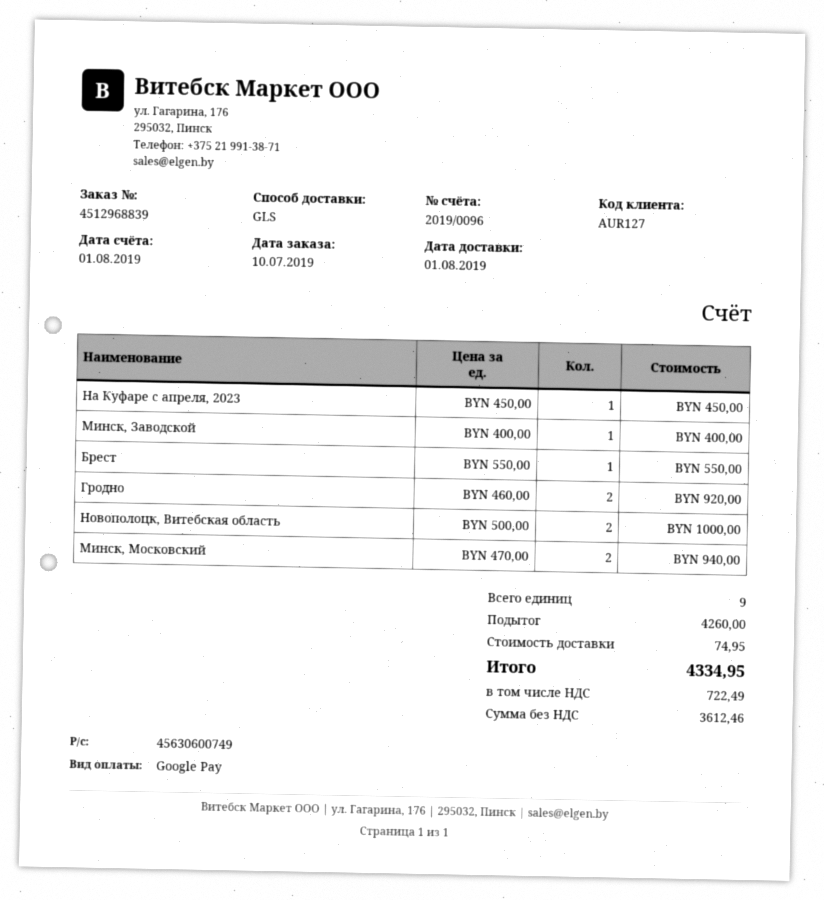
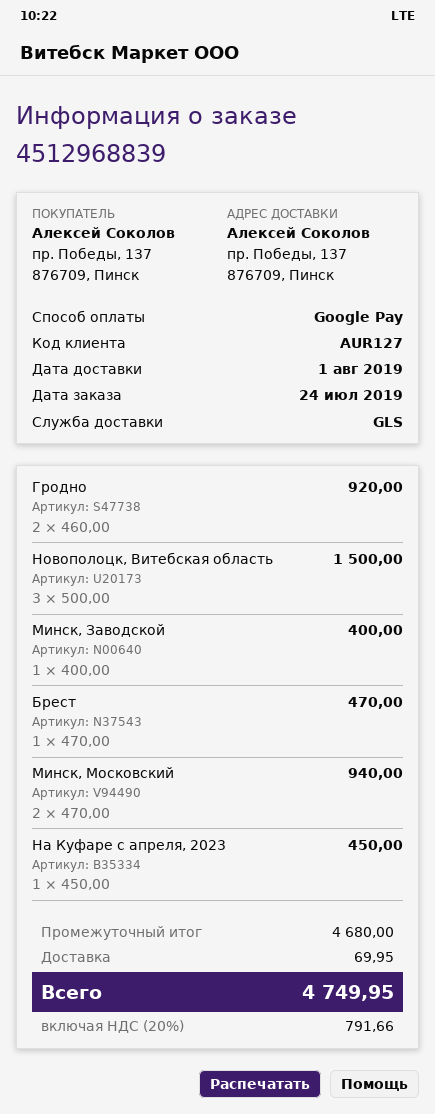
order date: 2019-07-10 -> 2019-07-24
Брест: 1 x 550.00 = 550.00 -> 1 x 470.00 = 470.00
Новополоцк, Витебская область: 2 x 500.00 = 1000.00 -> 3 x 500.00 = 1500.00
subtotal: 4260.00 -> 4680.00
shipping: 74.95 -> 69.95
tax: 722.49 -> 791.66
total: 4334.95 -> 4749.95

